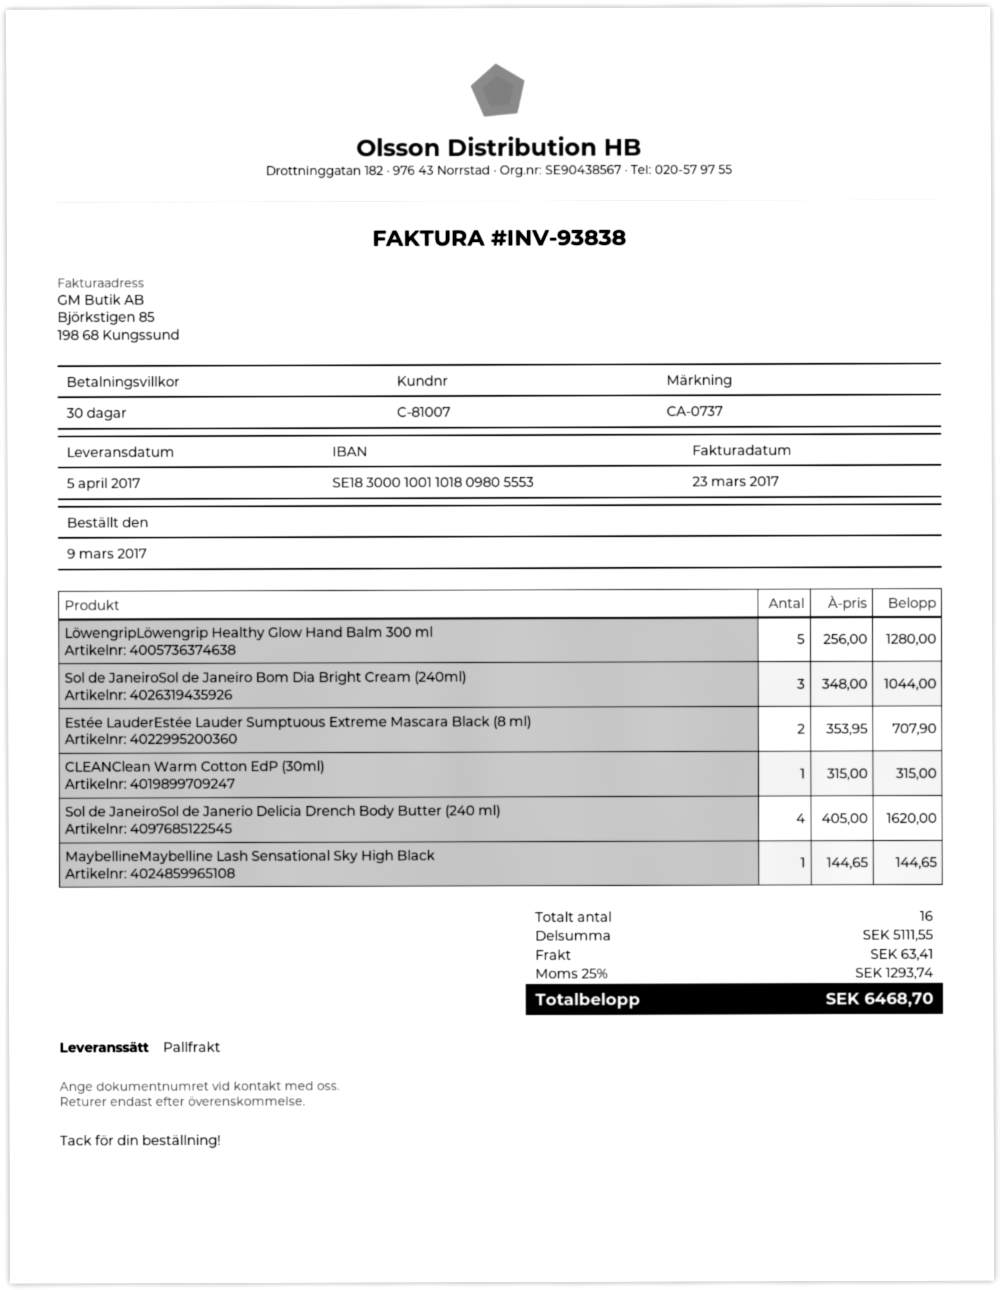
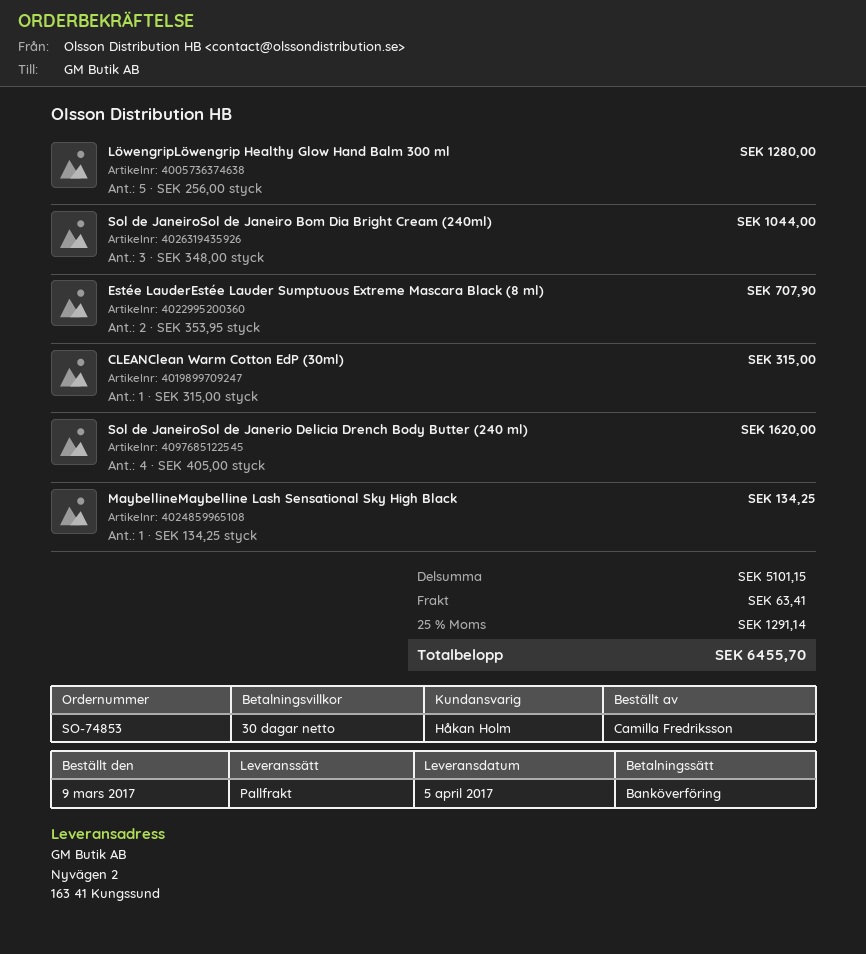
MaybellineMaybelline Lash Sensational Sky High Black: 1 x 144.65 = 144.65 -> 1 x 134.25 = 134.25
subtotal: 5111.55 -> 5101.15
tax: 25% = 1293.74 -> 25% = 1291.14
total: 6468.70 -> 6455.70

